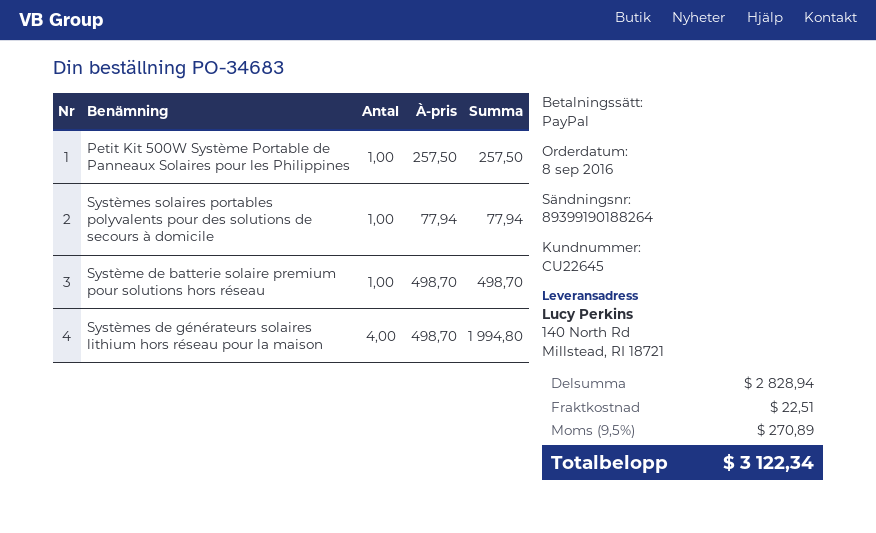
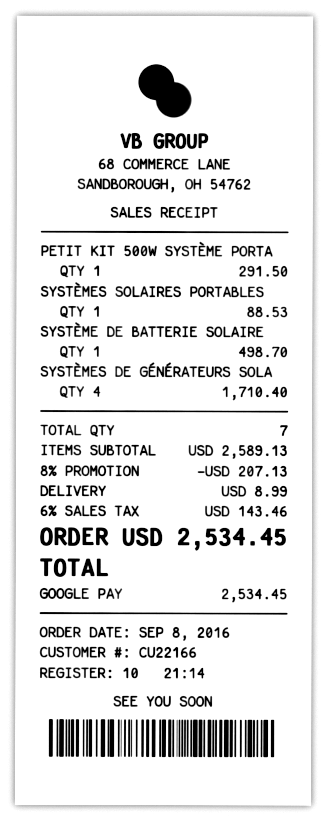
customer number: CU22645 -> CU22166
payment method: PayPal -> Google Pay
Petit Kit 500W Système Portable de Panneaux Solaires pour les Philippines: 1 for 257.50 -> 1 for 291.50
Systèmes solaires portables polyvalents pour des solutions de secours à domicile: 1 for 77.94 -> 1 for 88.53
Systèmes de générateurs solaires lithium hors réseau pour la maison: 4 for 1994.80 -> 4 for 1710.40
subtotal: 2828.94 -> 2589.13
discount: none -> 8% = 207.13
shipping: 22.51 -> 8.99
tax: 9.5% = 270.89 -> 6% = 143.46
total: 3122.34 -> 2534.45

